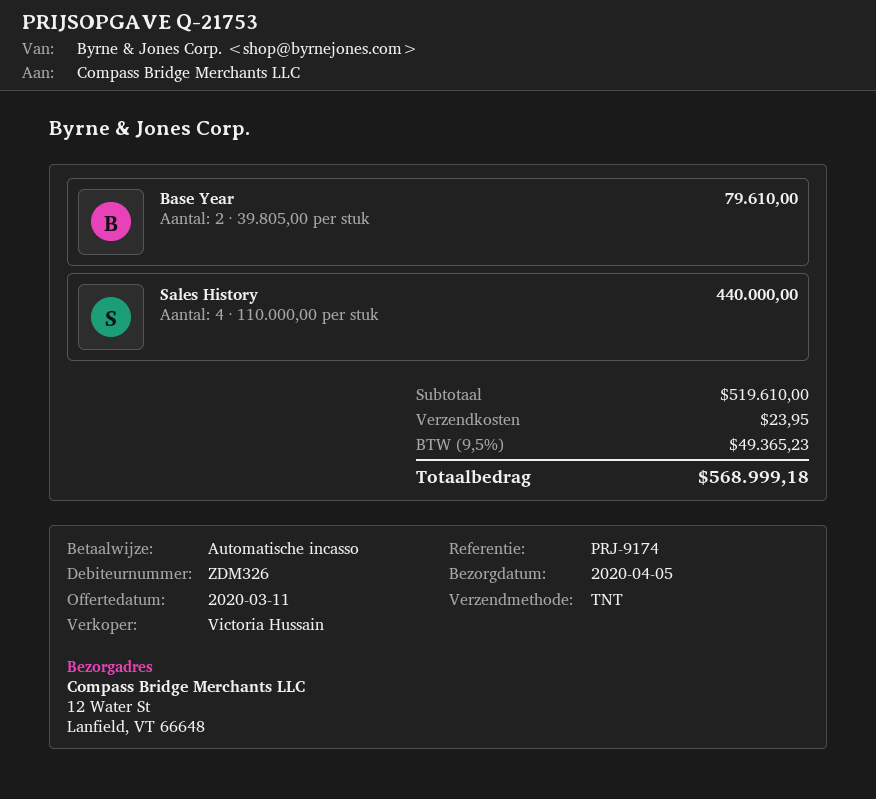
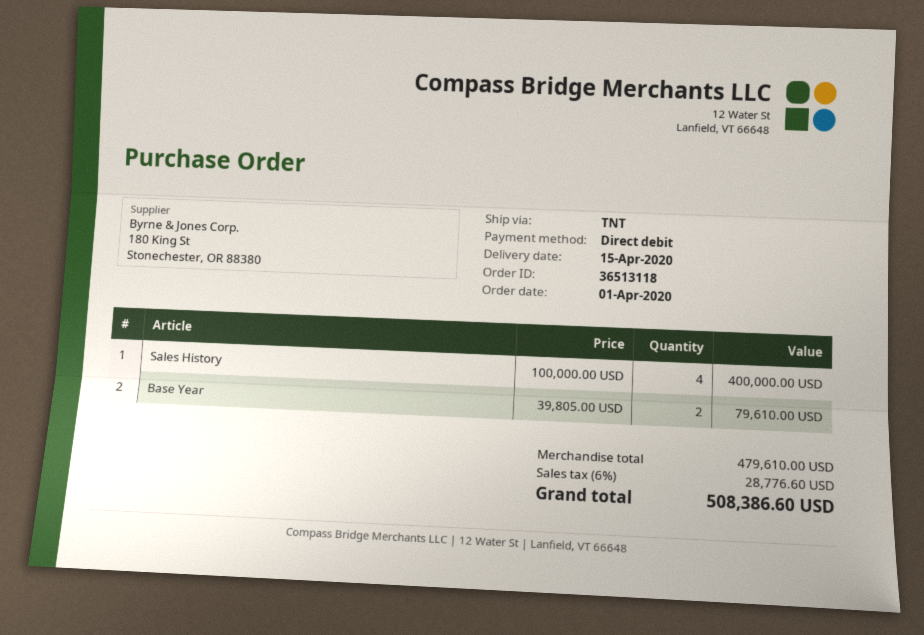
delivery date: 2020-04-05 -> 2020-04-15
Sales History: 4 x 110000.00 = 440000.00 -> 4 x 100000.00 = 400000.00
subtotal: 519610.00 -> 479610.00
shipping: 23.95 -> none
tax: 9.5% = 49365.23 -> 6% = 28776.60
total: 568999.18 -> 508386.60

